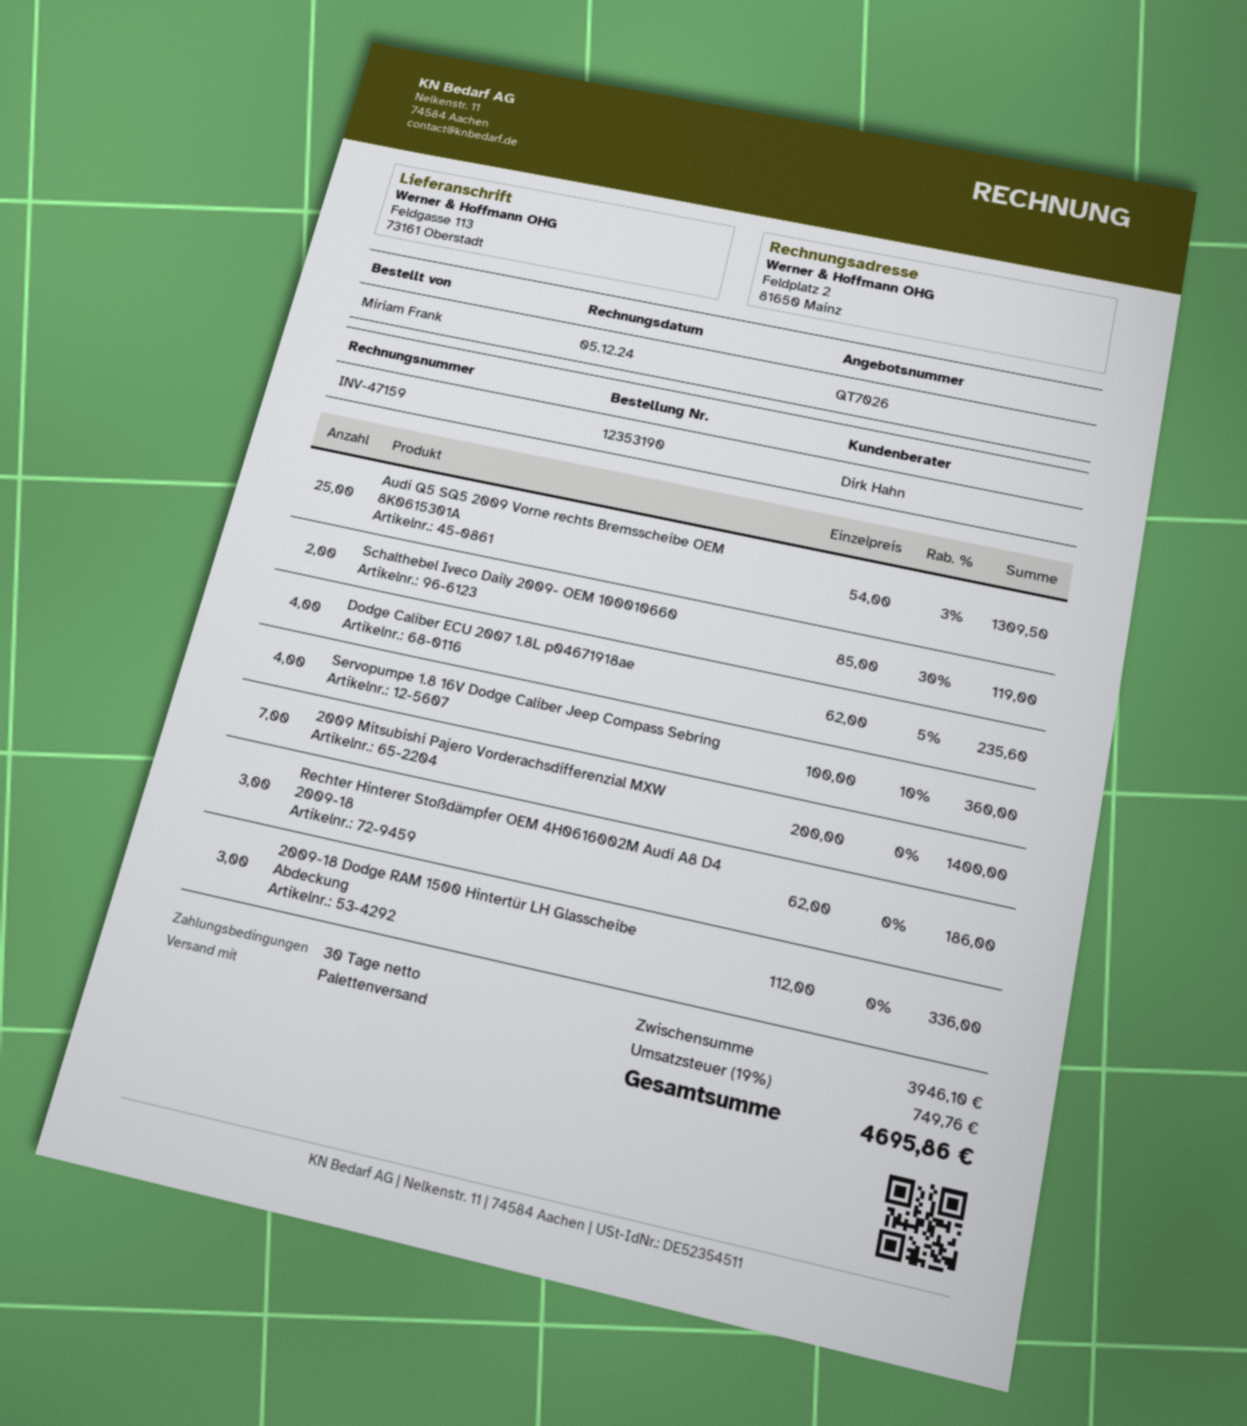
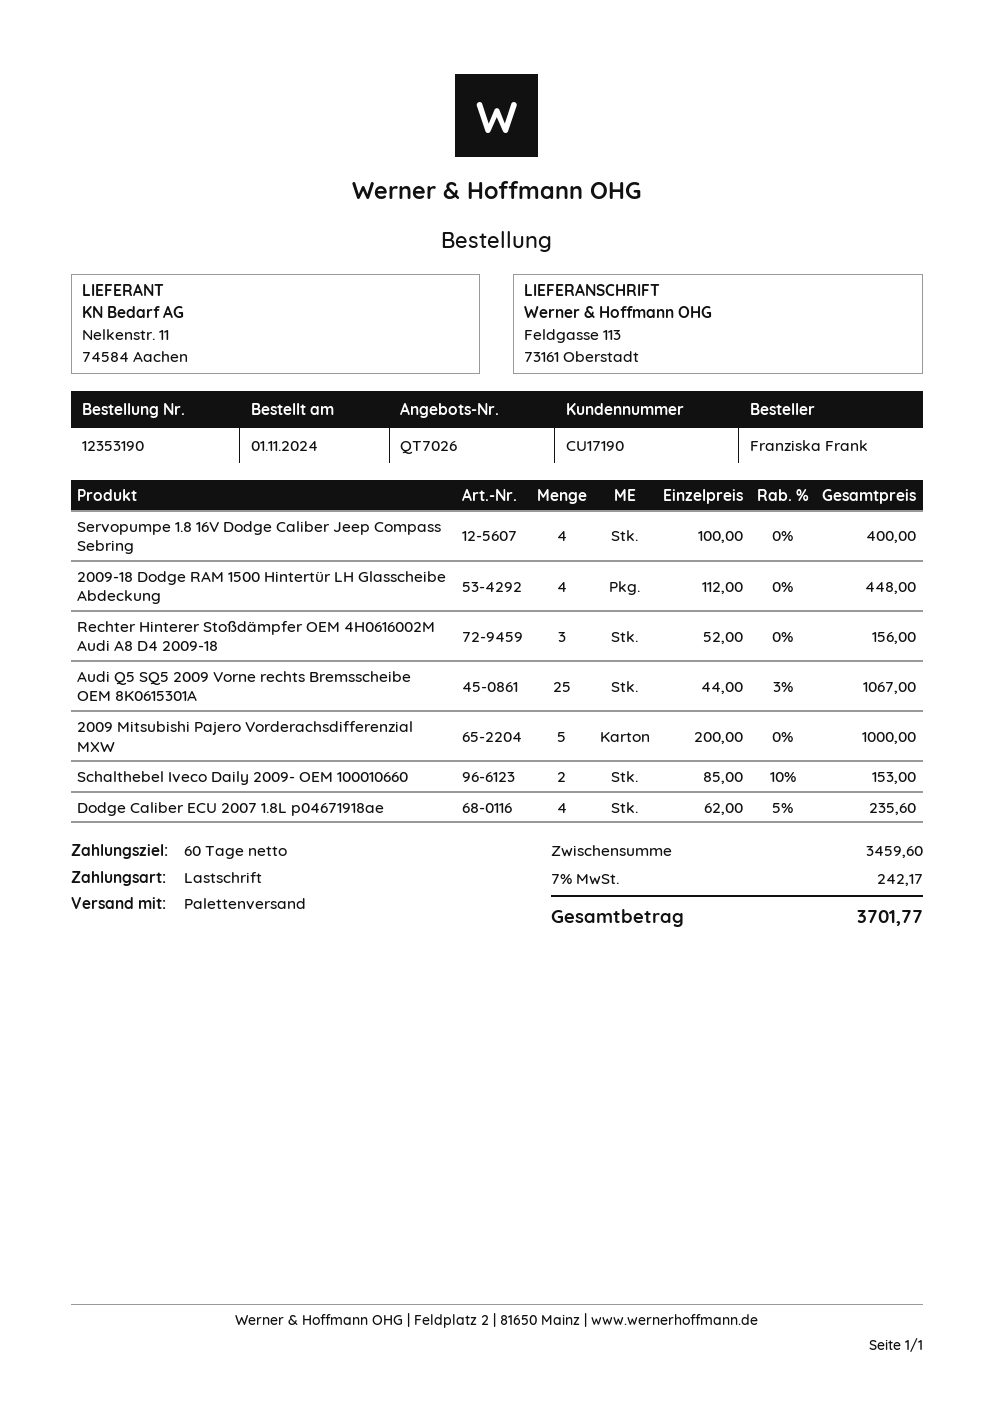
payment terms: 30 days -> 60 days
ordered by: Miriam Frank -> Franziska Frank
Audi Q5 SQ5 2009 Vorne rechts Bremsscheibe OEM 8K0615301A: 25 x 54.00 - 3% = 1309.50 -> 25 x 44.00 - 3% = 1067.00
Schalthebel Iveco Daily 2009- OEM 100010660: 2 x 85.00 - 30% = 119.00 -> 2 x 85.00 - 10% = 153.00
Servopumpe 1.8 16V Dodge Caliber Jeep Compass Sebring: 4 x 100.00 - 10% = 360.00 -> 4 x 100.00 = 400.00
2009 Mitsubishi Pajero Vorderachsdifferenzial MXW: 7 x 200.00 = 1400.00 -> 5 x 200.00 = 1000.00
Rechter Hinterer Stoßdämpfer OEM 4H0616002M Audi A8 D4 2009-18: 3 x 62.00 = 186.00 -> 3 x 52.00 = 156.00
2009-18 Dodge RAM 1500 Hintertür LH Glasscheibe Abdeckung: 3 x 112.00 = 336.00 -> 4 x 112.00 = 448.00
subtotal: 3946.10 -> 3459.60
tax: 19% = 749.76 -> 7% = 242.17
total: 4695.86 -> 3701.77

